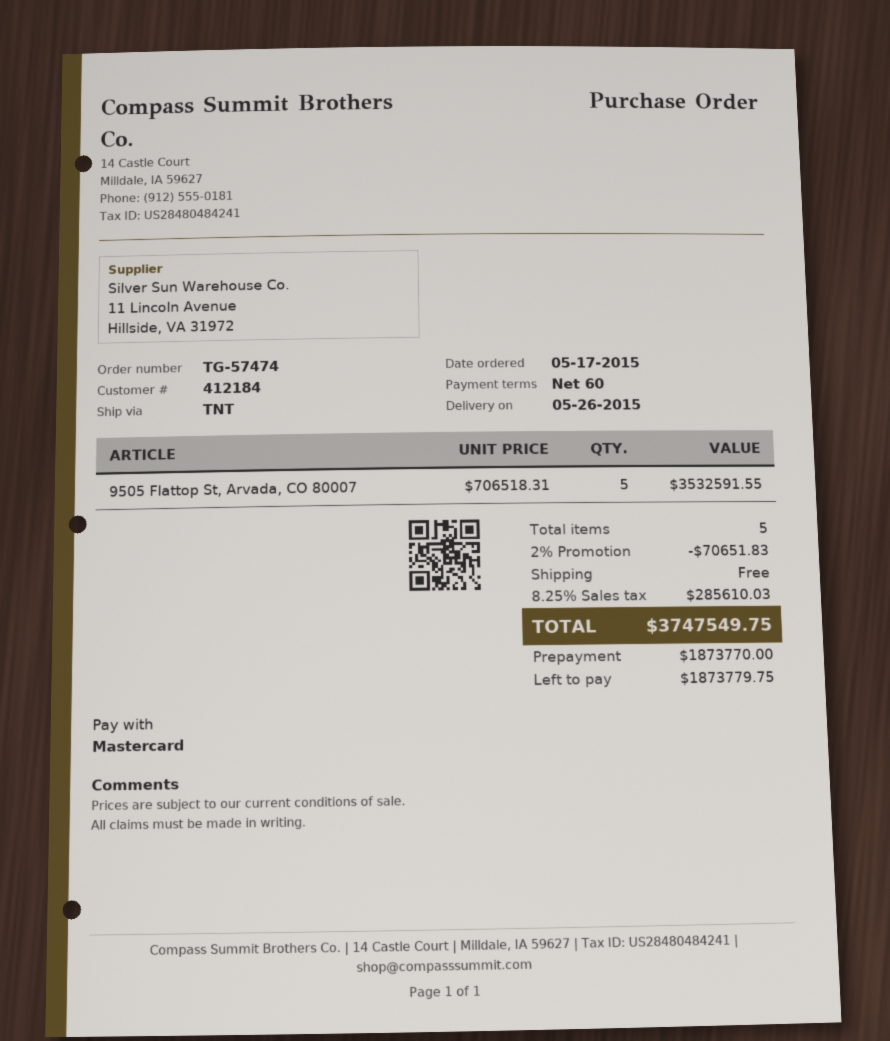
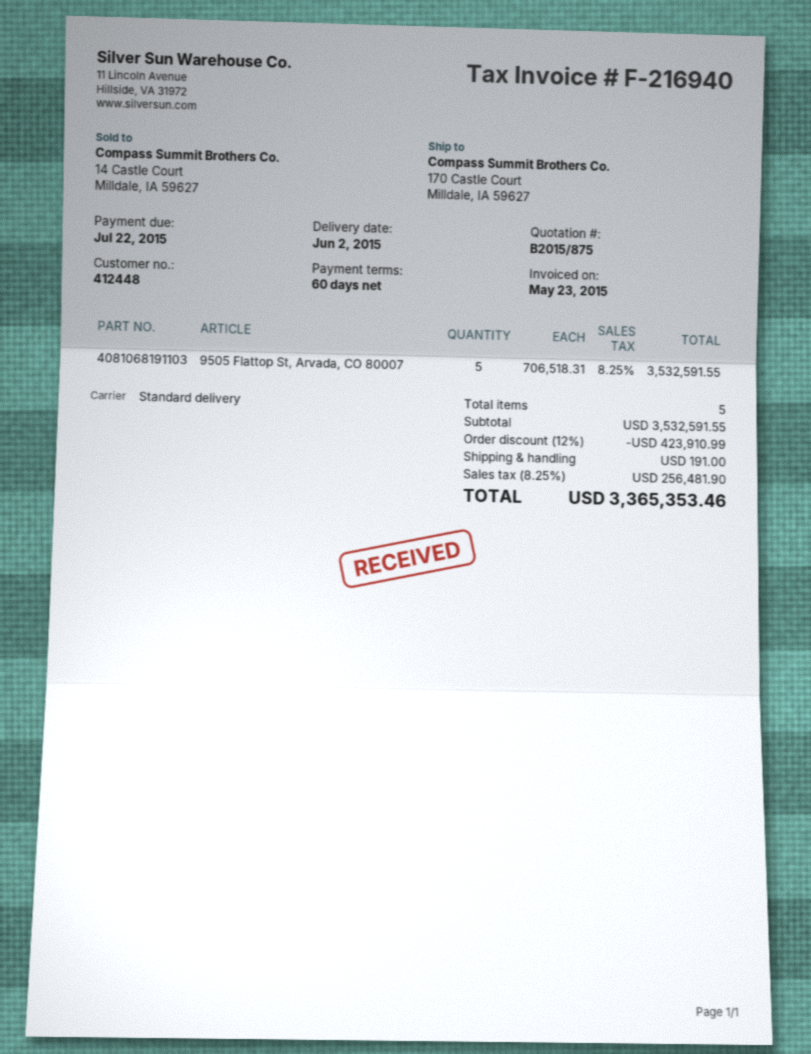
delivery date: 2015-05-26 -> 2015-06-02
customer number: 412184 -> 412448
shipping method: TNT -> standard
discount: 2% = 70651.83 -> 12% = 423910.99
shipping: 0.00 -> 191.00
tax: 8.25% = 285610.03 -> 8.25% = 256481.90
total: 3747549.75 -> 3365353.46

